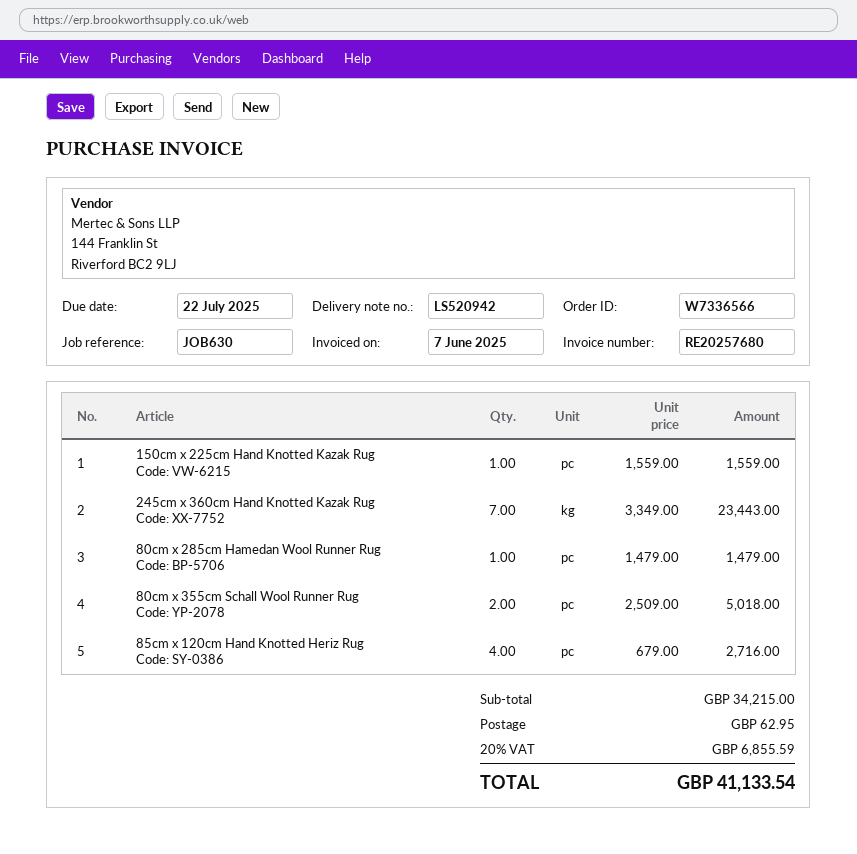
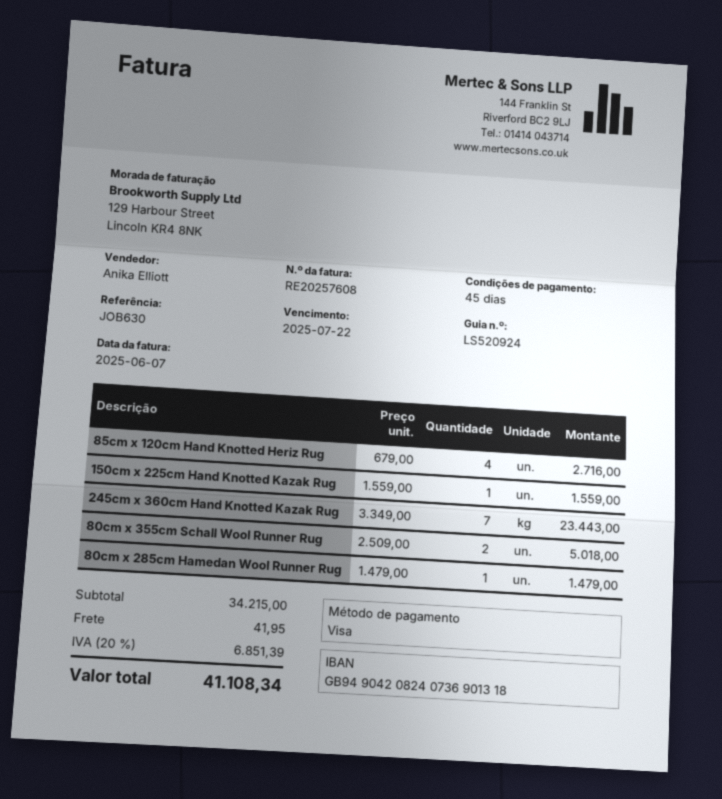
delivery note number: LS520942 -> LS520924
invoice number: RE20257680 -> RE20257608
shipping: 62.95 -> 41.95
tax: 20% = 6855.59 -> 20% = 6851.39
total: 41133.54 -> 41108.34

